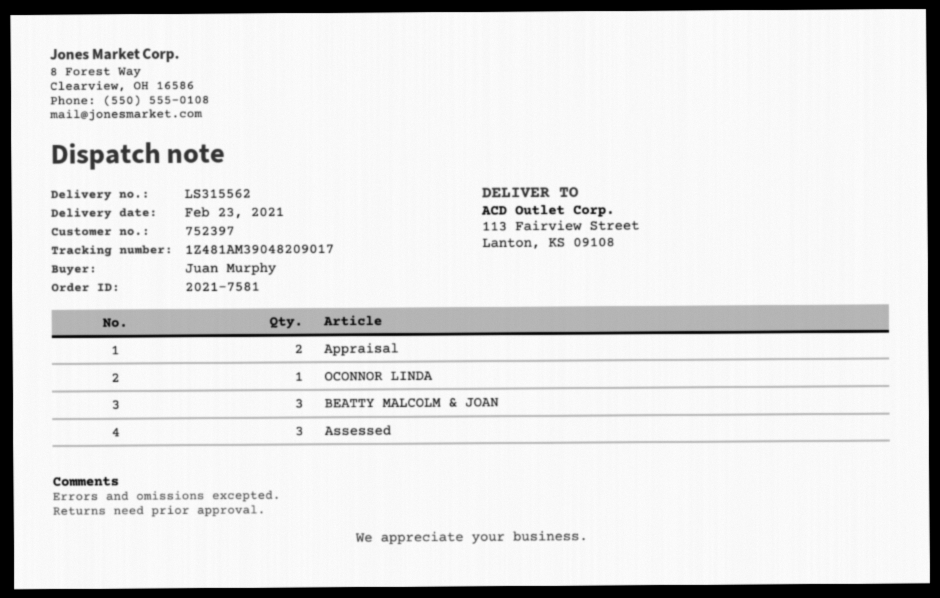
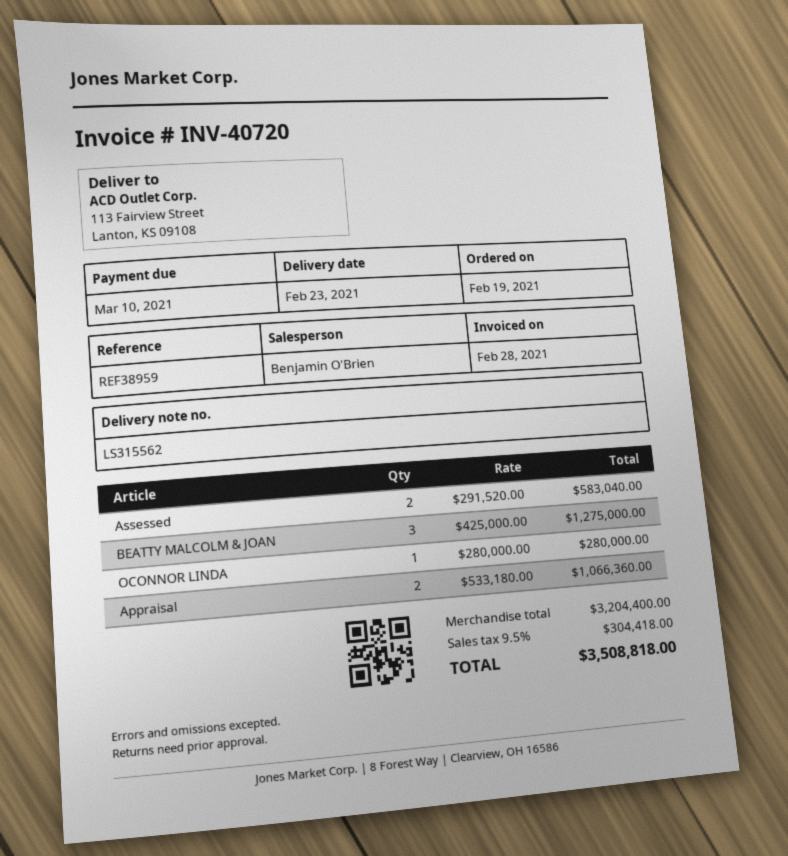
Assessed: 3 -> 2

